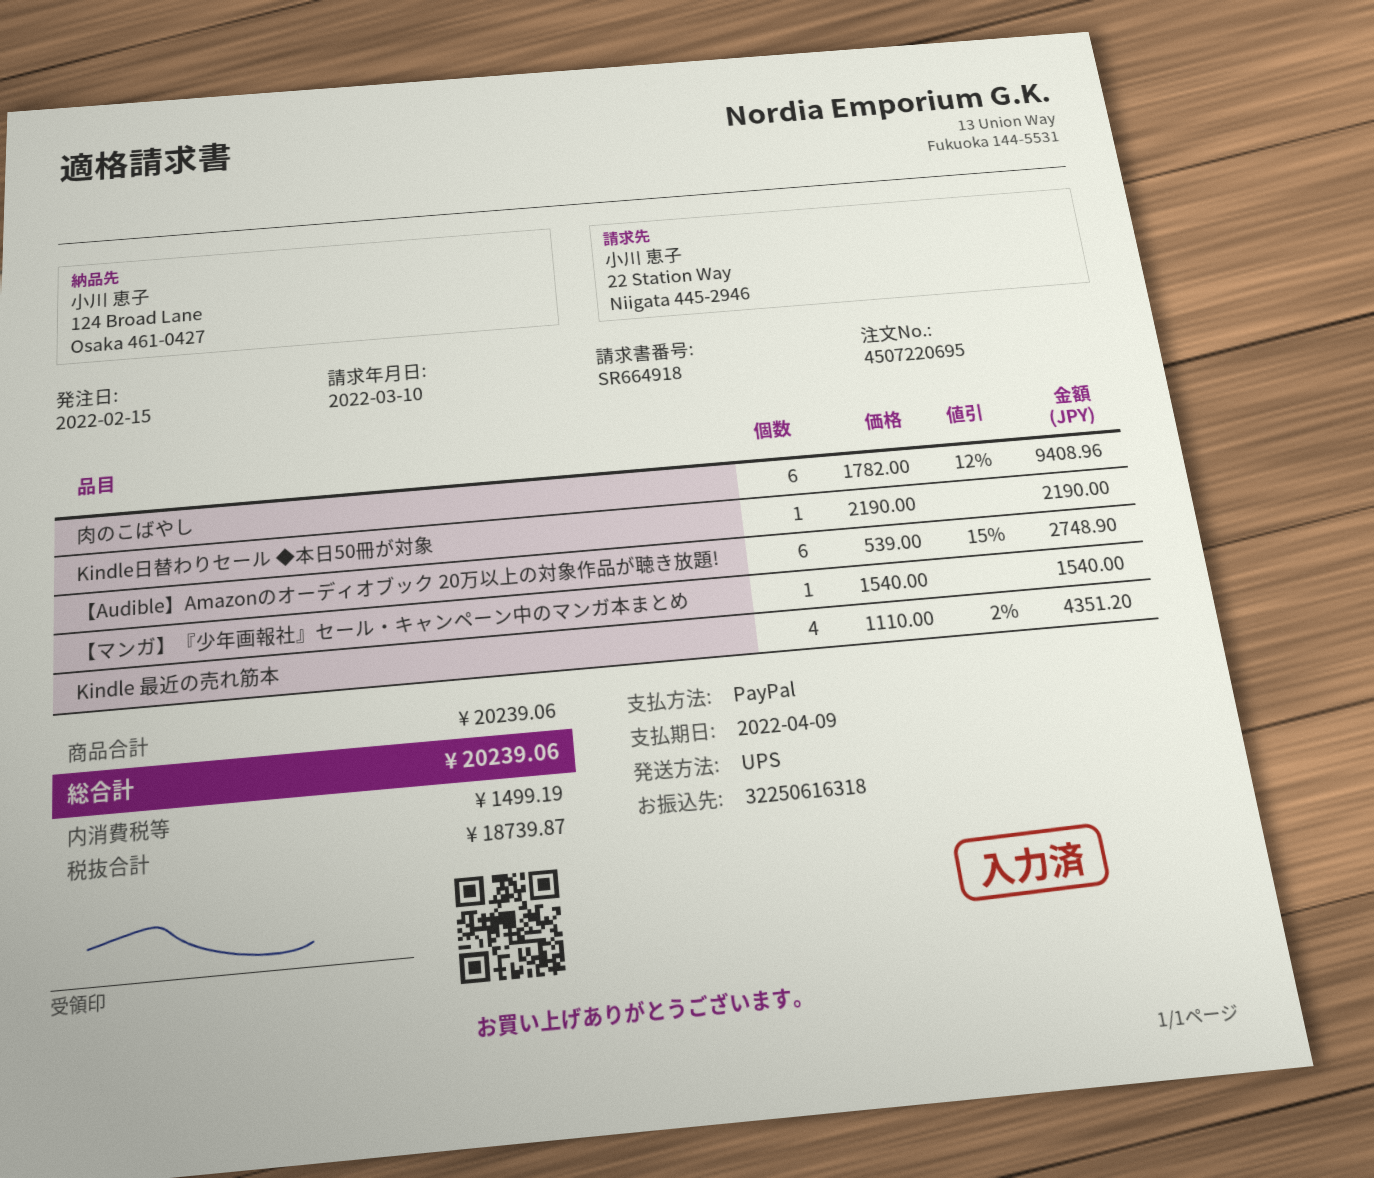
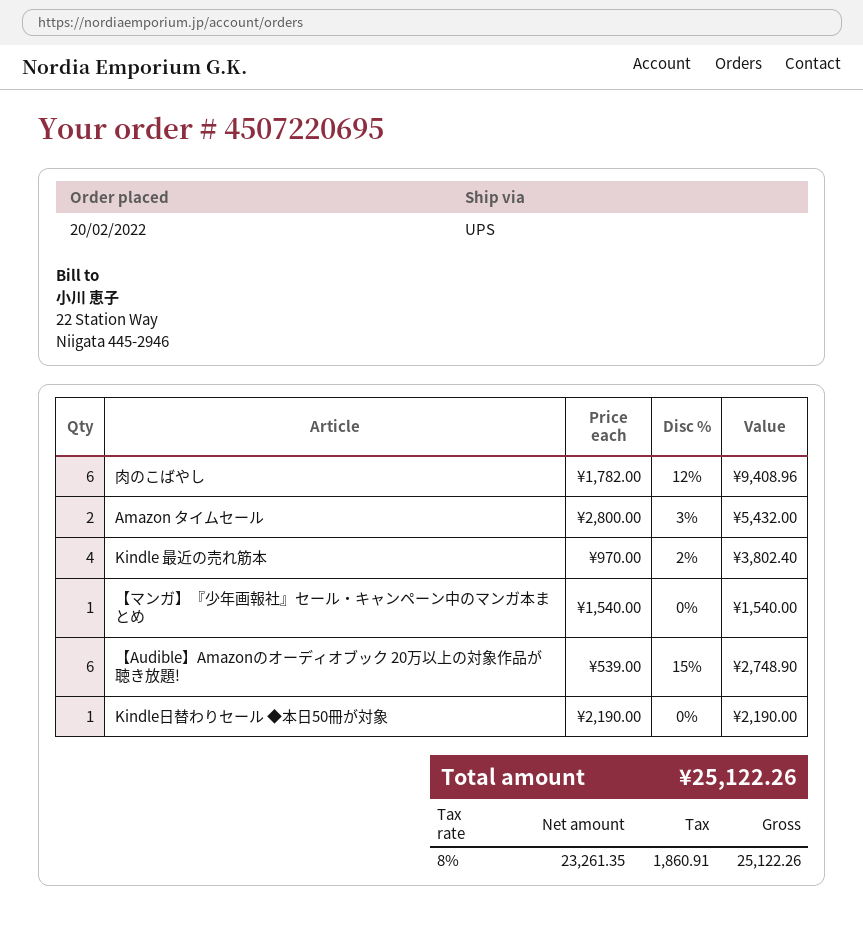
order date: 2022-02-15 -> 2022-02-20
Kindle 最近の売れ筋本: 4 x 1110.00 - 2% = 4351.20 -> 4 x 970.00 - 2% = 3802.40
Amazon タイムセール: none -> 2 x 2800.00 - 3% = 5432.00
net: 18739.87 -> 23261.35
tax: 1499.19 -> 1860.91
total: 20239.06 -> 25122.26

